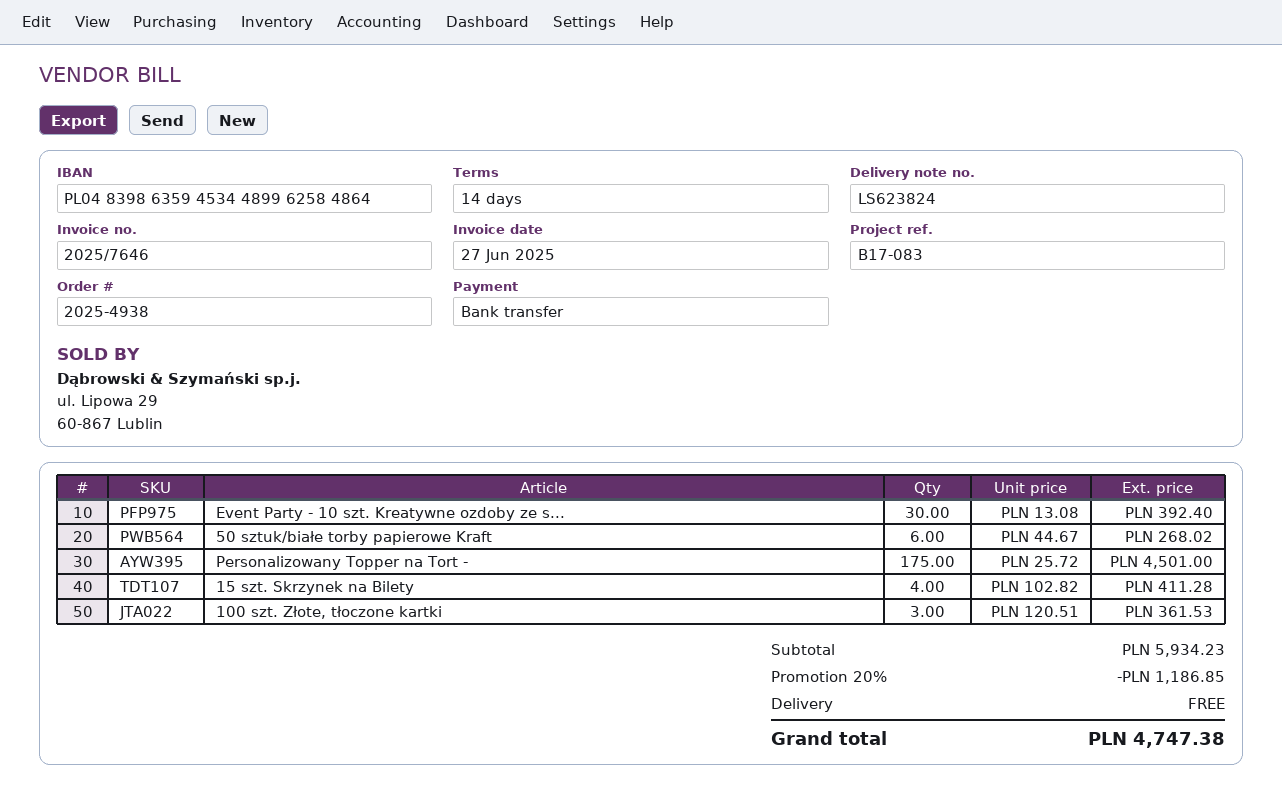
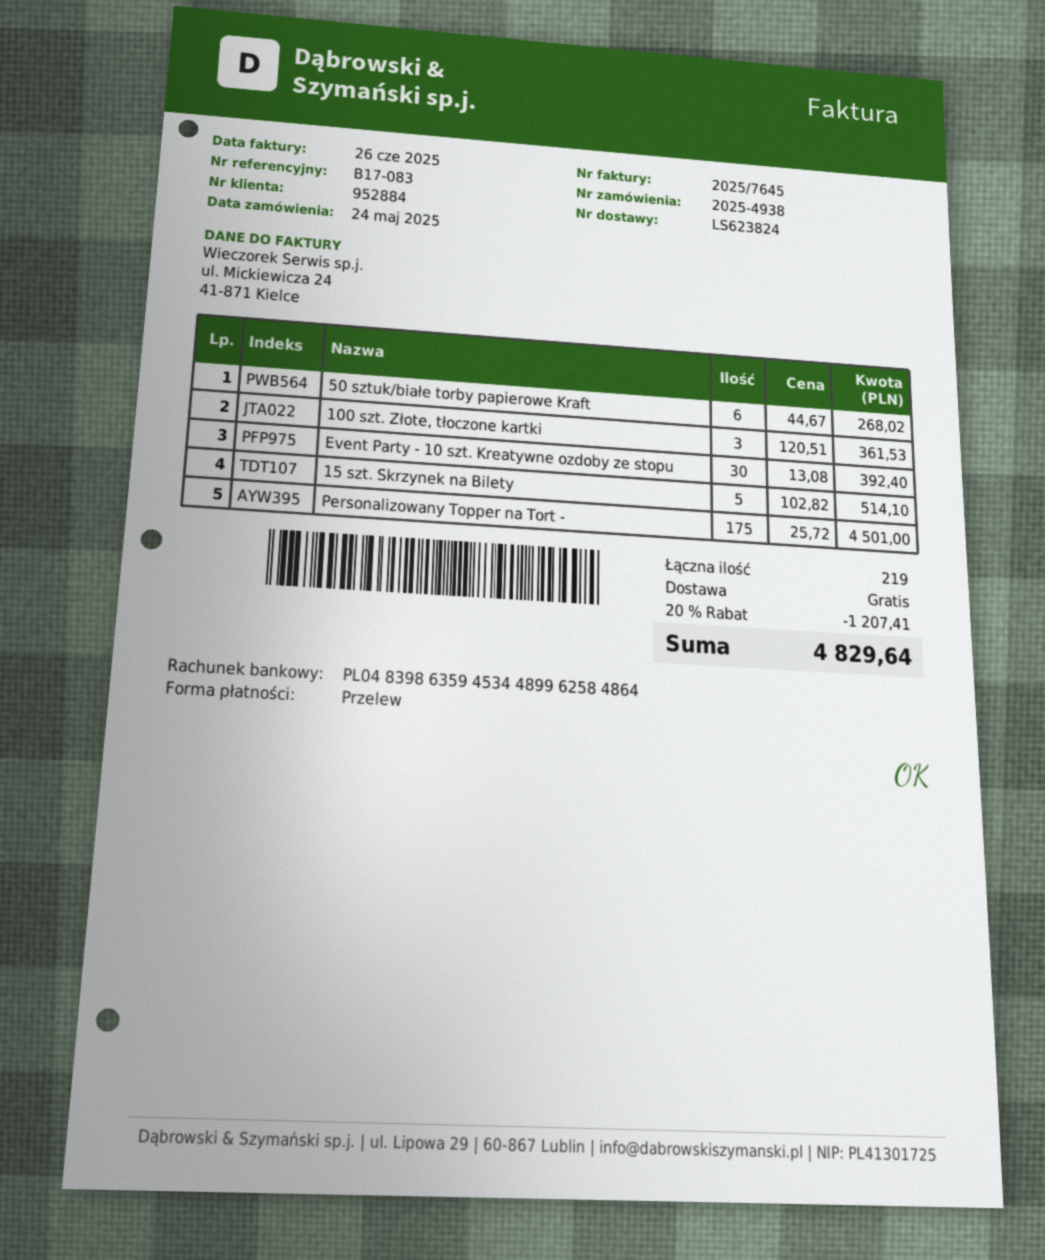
invoice number: 2025/7646 -> 2025/7645
invoice date: 2025-06-27 -> 2025-06-26
15 szt. Skrzynek na Bilety: 4 x 102.82 = 411.28 -> 5 x 102.82 = 514.10
discount: 20% = 1186.85 -> 20% = 1207.41
total: 4747.38 -> 4829.64

